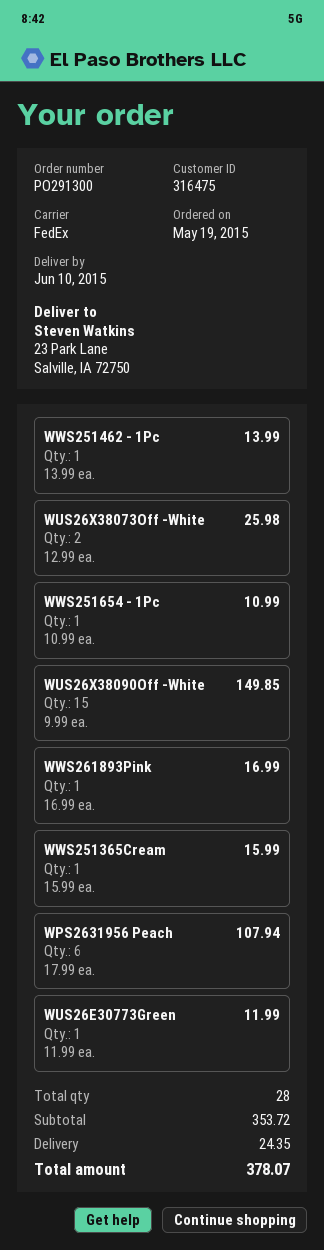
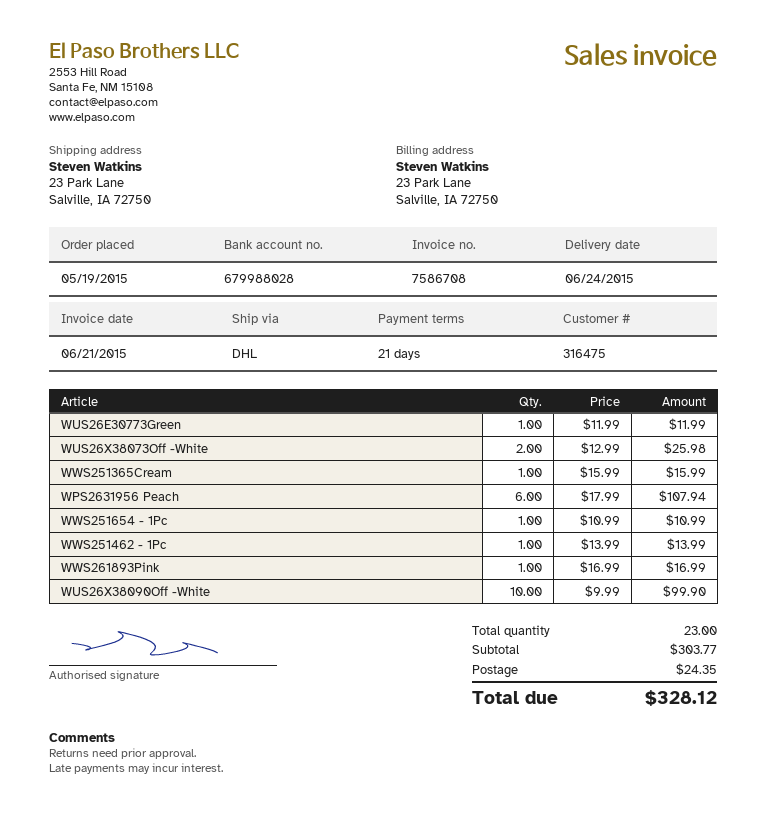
delivery date: 2015-06-10 -> 2015-06-24
shipping method: FedEx -> DHL
WUS26X38090Off -White: 15 x 9.99 = 149.85 -> 10 x 9.99 = 99.90
total quantity: 28 -> 23
subtotal: 353.72 -> 303.77
total: 378.07 -> 328.12

